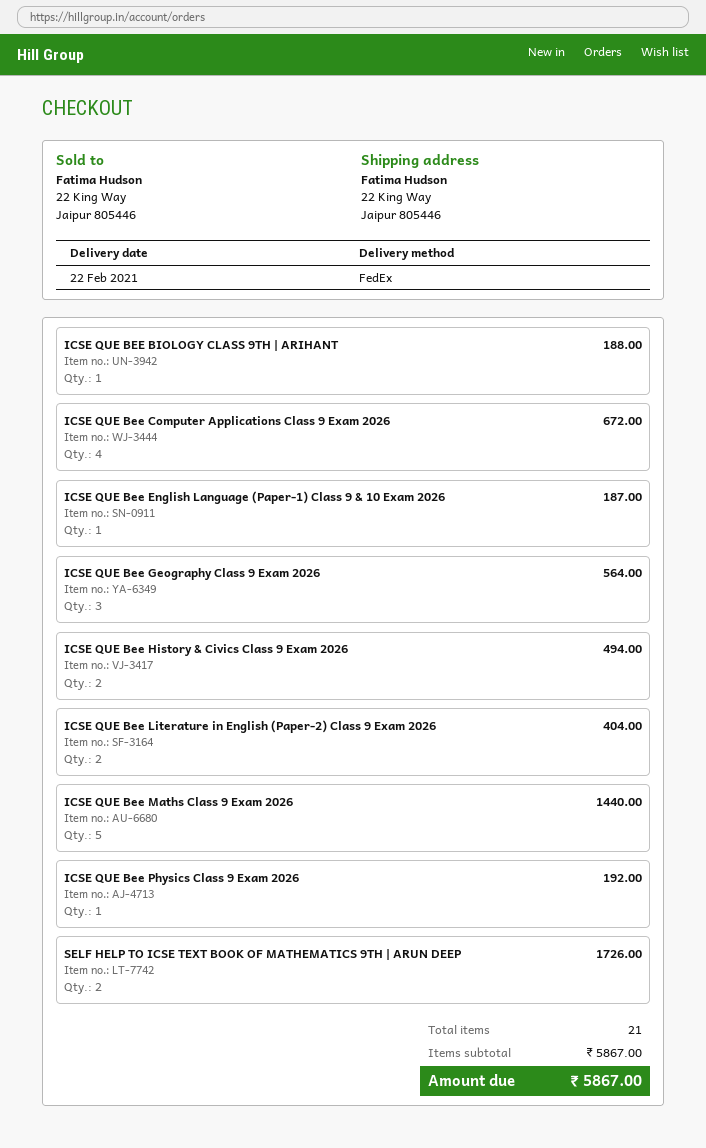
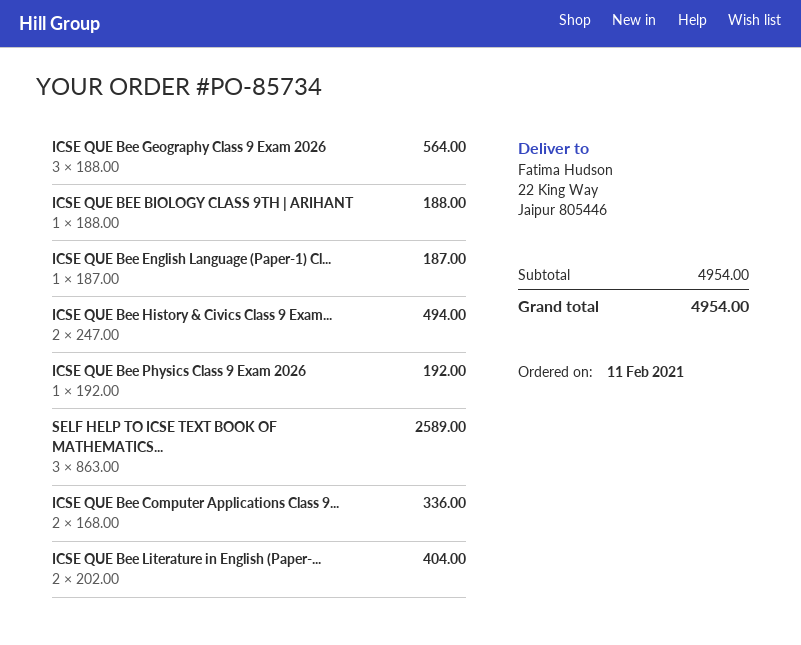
ICSE QUE Bee Computer Applications Class 9 Exam 2026: 4 for 672.00 -> 2 for 336.00
ICSE QUE Bee Maths Class 9 Exam 2026: 5 for 1440.00 -> none
SELF HELP TO ICSE TEXT BOOK OF MATHEMATICS 9TH | ARUN DEEP: 2 for 1726.00 -> 3 for 2589.00
subtotal: 5867.00 -> 4954.00
total: 5867.00 -> 4954.00

